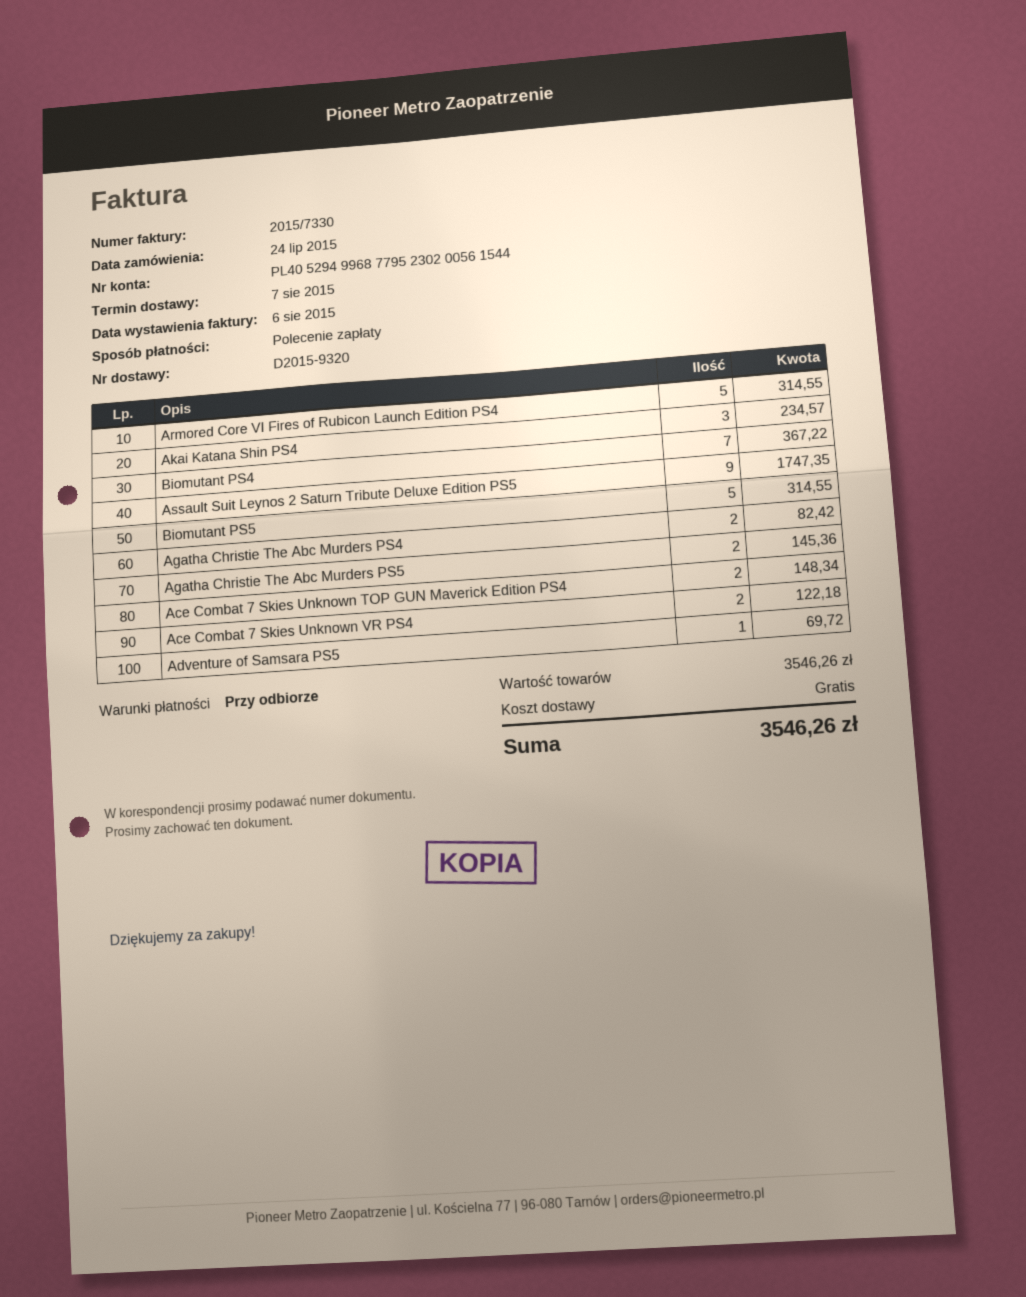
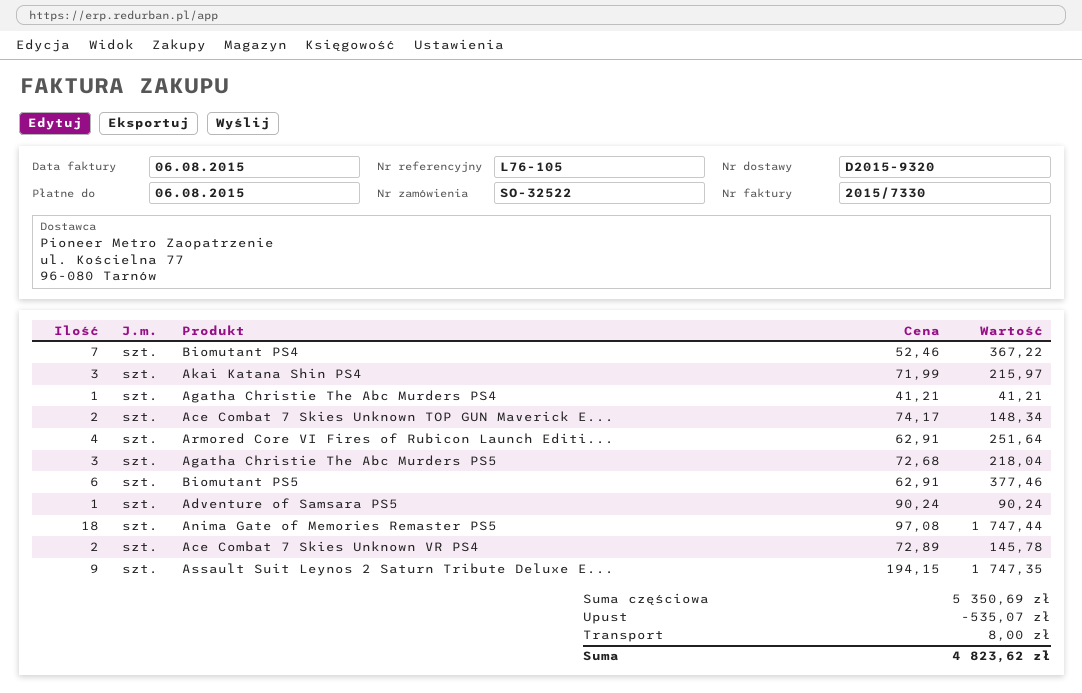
Armored Core VI Fires of Rubicon Launch Edition PS4: 5 for 314.55 -> 4 for 251.64
Akai Katana Shin PS4: 3 for 234.57 -> 3 for 215.97
Biomutant PS5: 5 for 314.55 -> 6 for 377.46
Agatha Christie The Abc Murders PS4: 2 for 82.42 -> 1 for 41.21
Agatha Christie The Abc Murders PS5: 2 for 145.36 -> 3 for 218.04
Ace Combat 7 Skies Unknown VR PS4: 2 for 122.18 -> 2 for 145.78
Adventure of Samsara PS5: 1 for 69.72 -> 1 for 90.24
Anima Gate of Memories Remaster PS5: none -> 18 for 1747.44
subtotal: 3546.26 -> 5350.69
discount: none -> 535.07
shipping: 0.00 -> 8.00
total: 3546.26 -> 4823.62

